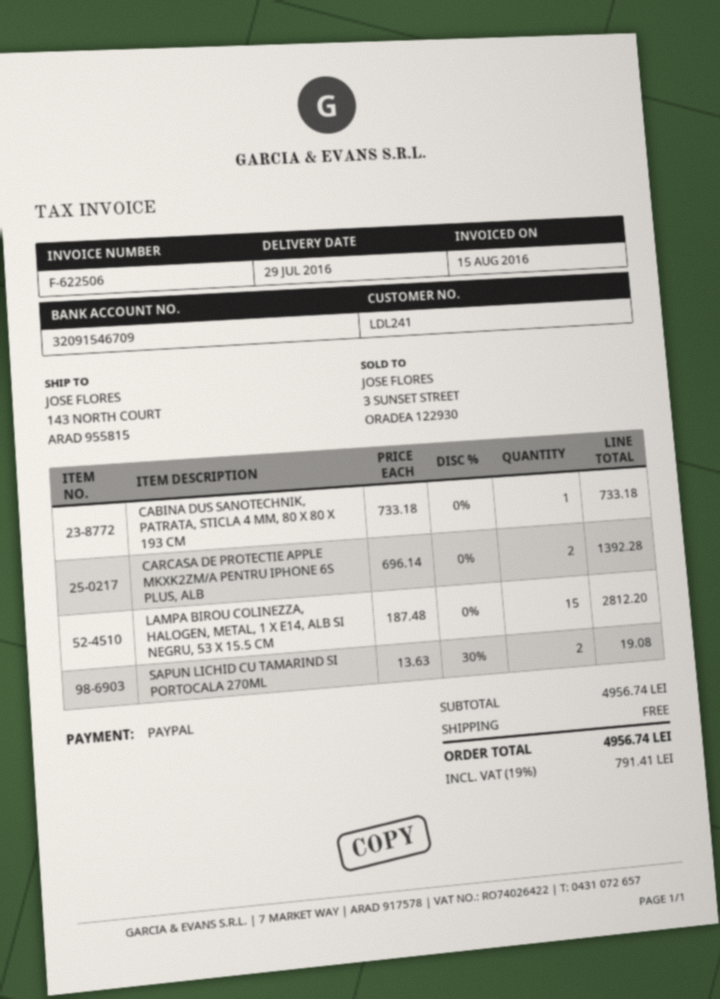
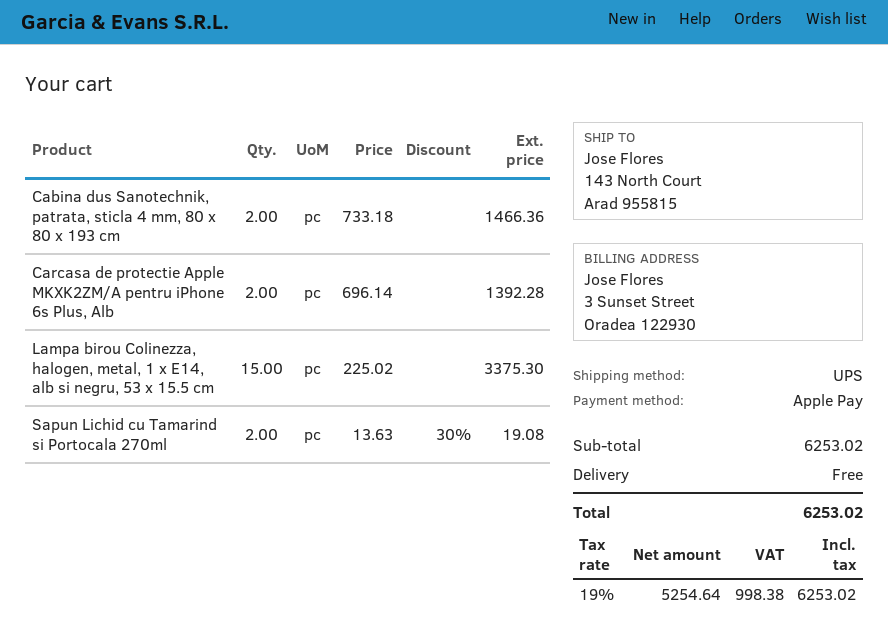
payment method: PayPal -> Apple Pay
CABINA DUS SANOTECHNIK, PATRATA, STICLA 4 MM, 80 X 80 X 193 CM: 1 x 733.18 = 733.18 -> 2 x 733.18 = 1466.36
LAMPA BIROU COLINEZZA, HALOGEN, METAL, 1 X E14, ALB SI NEGRU, 53 X 15.5 CM: 15 x 187.48 = 2812.20 -> 15 x 225.02 = 3375.30
subtotal: 4956.74 -> 6253.02
tax: 19% = 791.41 -> 19% = 998.38
total: 4956.74 -> 6253.02

